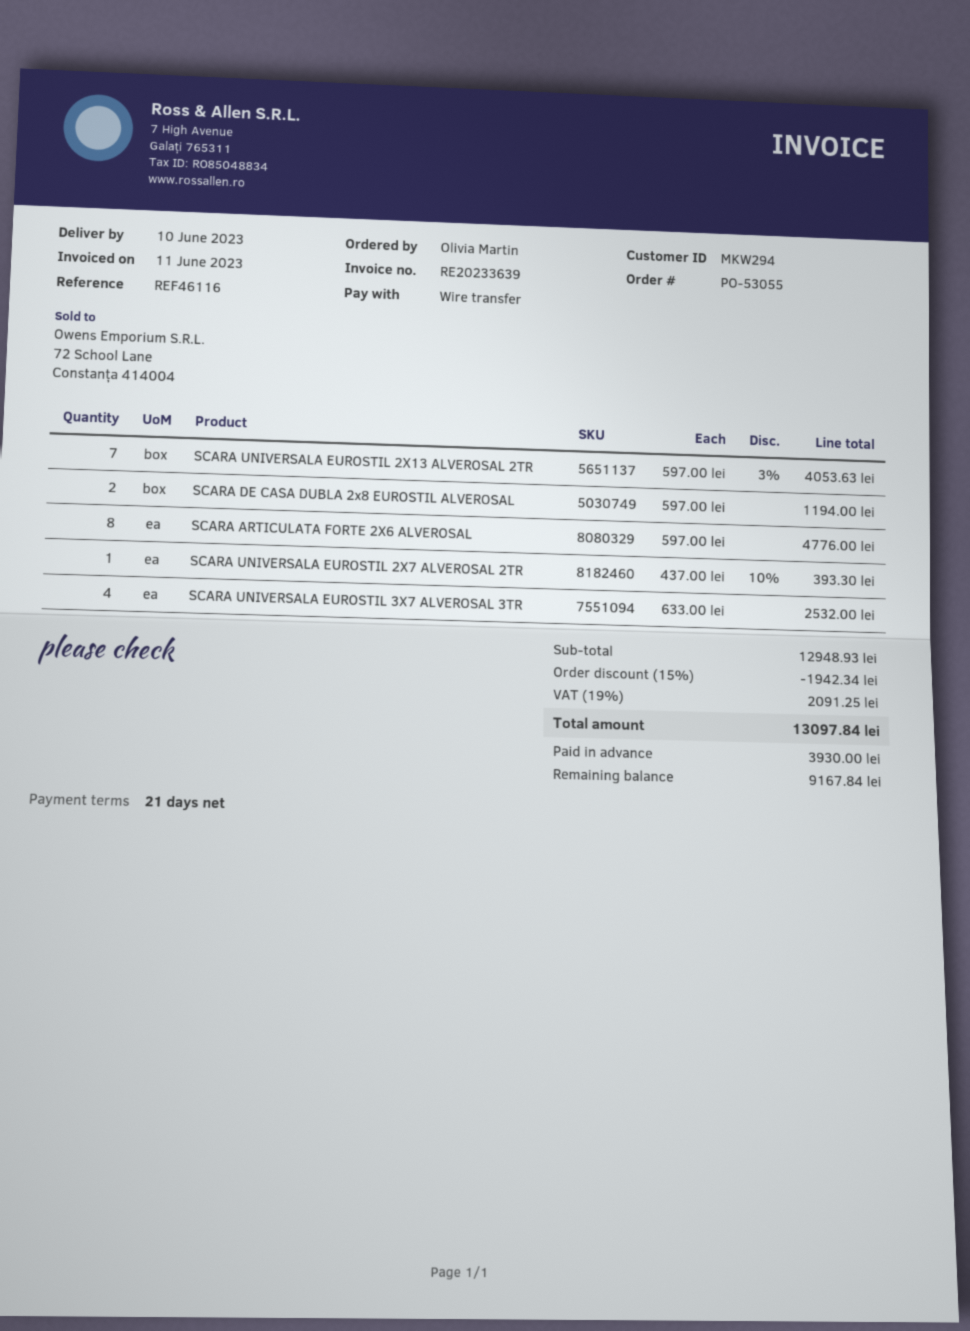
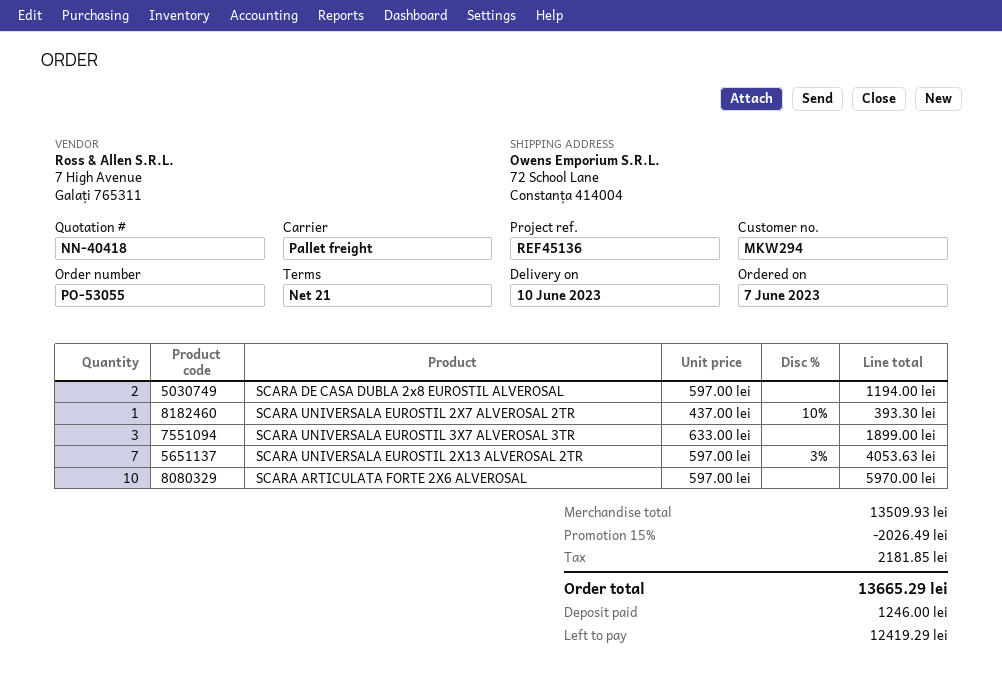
reference: REF46116 -> REF45136
SCARA ARTICULATA FORTE 2X6 ALVEROSAL: 8 x 597.00 = 4776.00 -> 10 x 597.00 = 5970.00
SCARA UNIVERSALA EUROSTIL 3X7 ALVEROSAL 3TR: 4 x 633.00 = 2532.00 -> 3 x 633.00 = 1899.00
subtotal: 12948.93 -> 13509.93
discount: 15% = 1942.34 -> 15% = 2026.49
tax: 2091.25 -> 2181.85
total: 13097.84 -> 13665.29
deposit: 3930.00 -> 1246.00
balance: 9167.84 -> 12419.29

